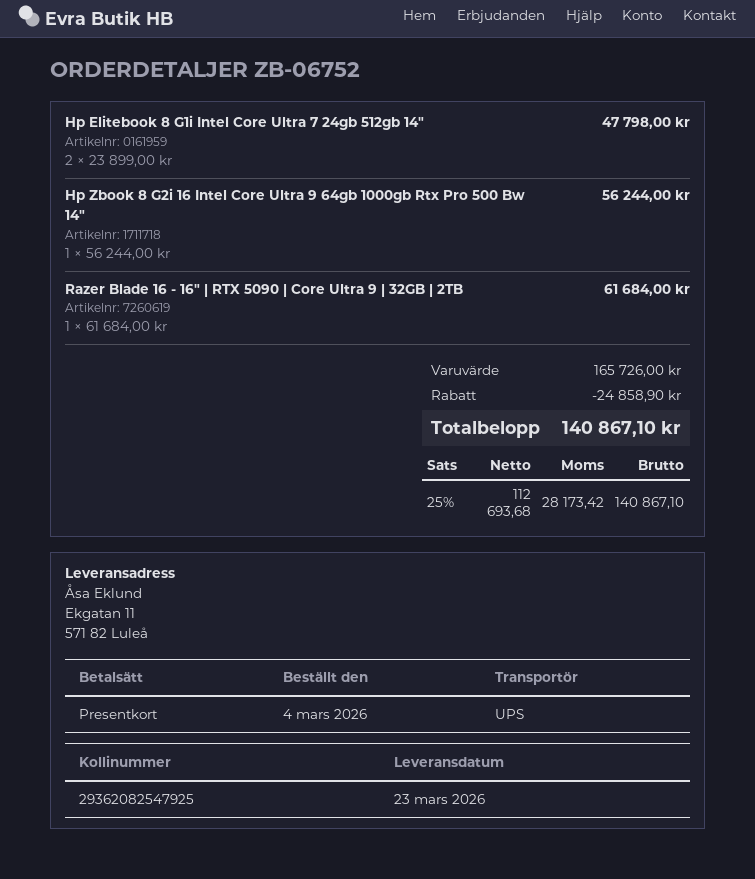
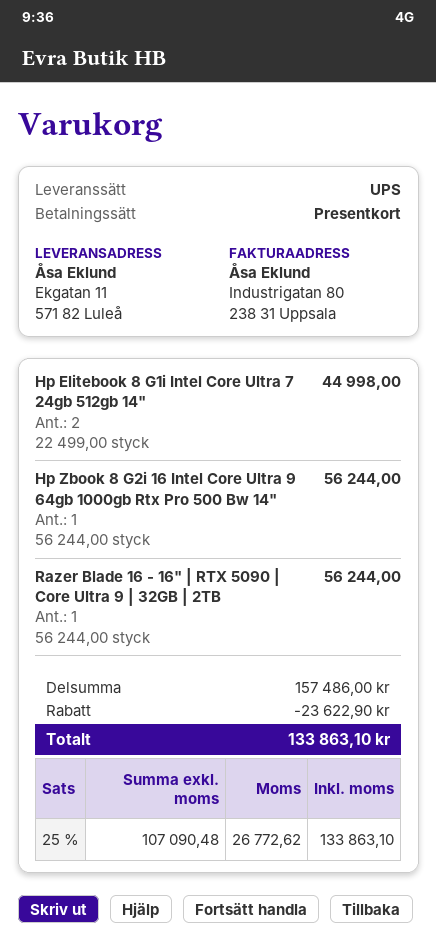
Hp Elitebook 8 G1i Intel Core Ultra 7 24gb 512gb 14": 2 x 23899.00 = 47798.00 -> 2 x 22499.00 = 44998.00
Razer Blade 16 - 16" | RTX 5090 | Core Ultra 9 | 32GB | 2TB: 1 x 61684.00 = 61684.00 -> 1 x 56244.00 = 56244.00
subtotal: 165726.00 -> 157486.00
discount: 24858.90 -> 23622.90
net: 112693.68 -> 107090.48
tax: 25% = 28173.42 -> 25% = 26772.62
total: 140867.10 -> 133863.10

